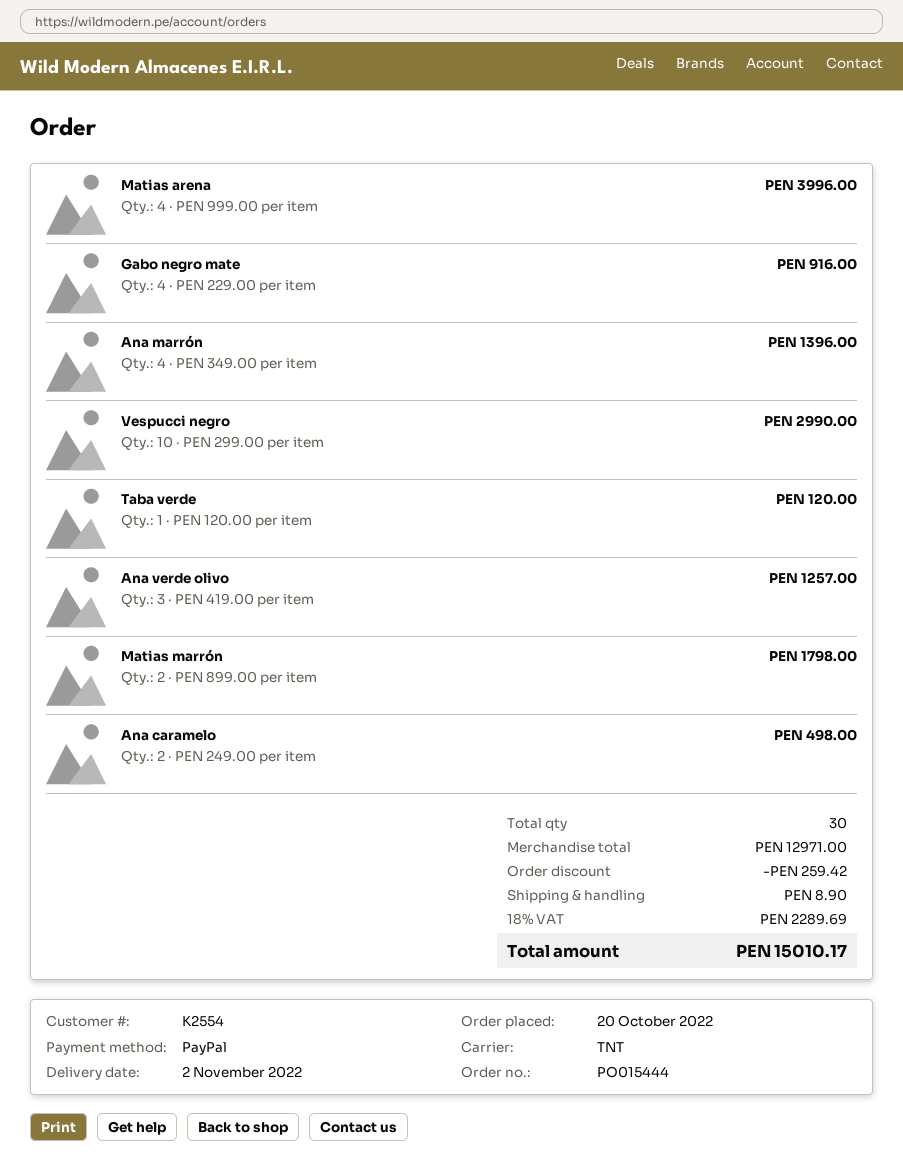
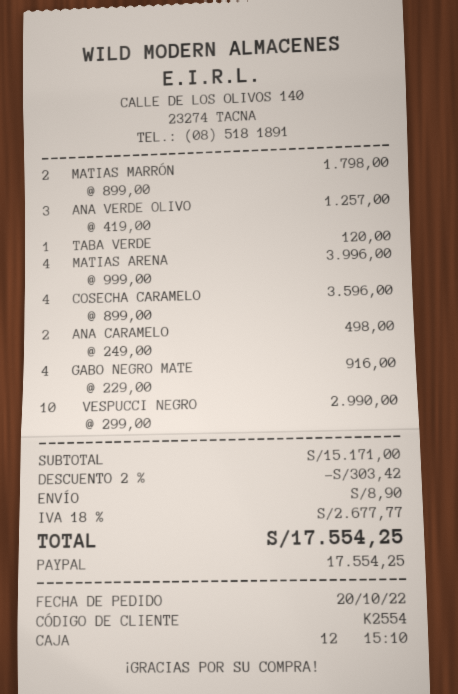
Ana marrón: 4 x 349.00 = 1396.00 -> none
COSECHA CARAMELO: none -> 4 x 899.00 = 3596.00
subtotal: 12971.00 -> 15171.00
discount: 259.42 -> 303.42
tax: 18% = 2289.69 -> 18% = 2677.77
total: 15010.17 -> 17554.25

